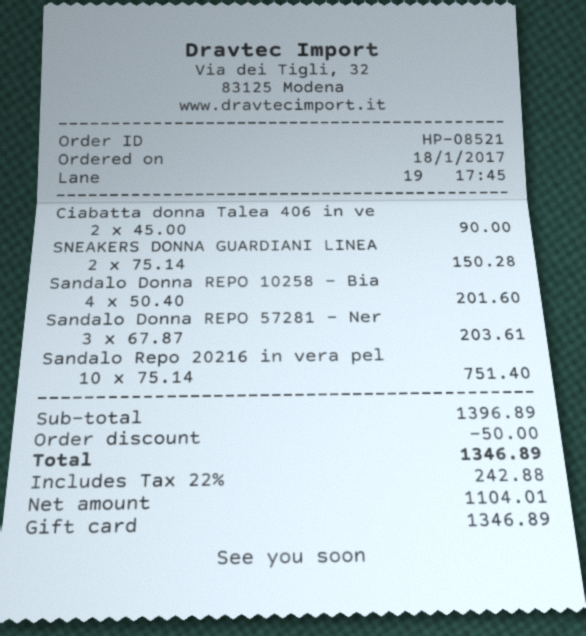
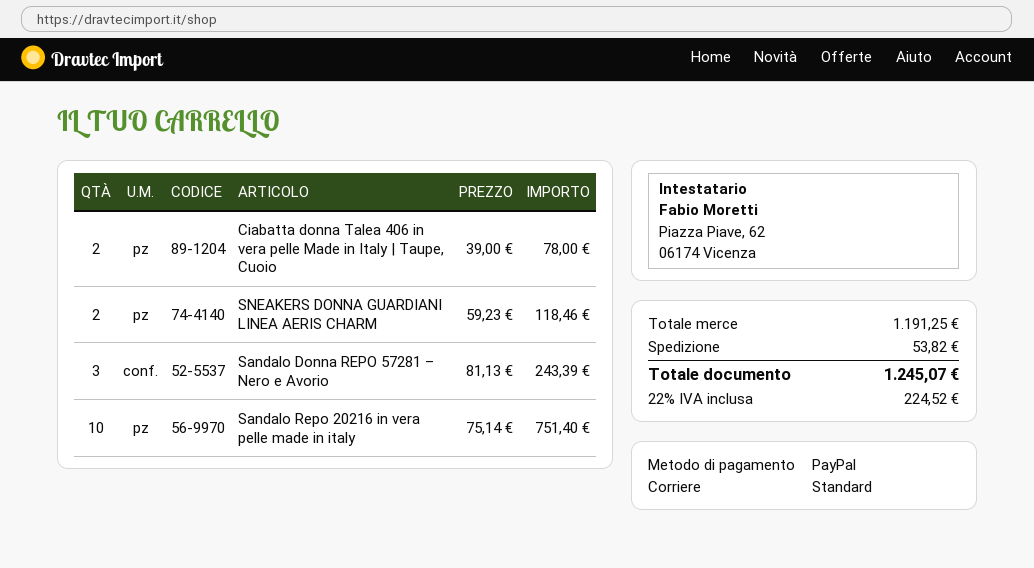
payment method: gift card -> PayPal
Ciabatta donna Talea 406 in ve: 2 x 45.00 = 90.00 -> 2 x 39.00 = 78.00
SNEAKERS DONNA GUARDIANI LINEA: 2 x 75.14 = 150.28 -> 2 x 59.23 = 118.46
Sandalo Donna REPO 10258 – Bia: 4 x 50.40 = 201.60 -> none
Sandalo Donna REPO 57281 – Ner: 3 x 67.87 = 203.61 -> 3 x 81.13 = 243.39
subtotal: 1396.89 -> 1191.25
discount: 50.00 -> none
shipping: none -> 53.82
tax: 22% = 242.88 -> 22% = 224.52
total: 1346.89 -> 1245.07

